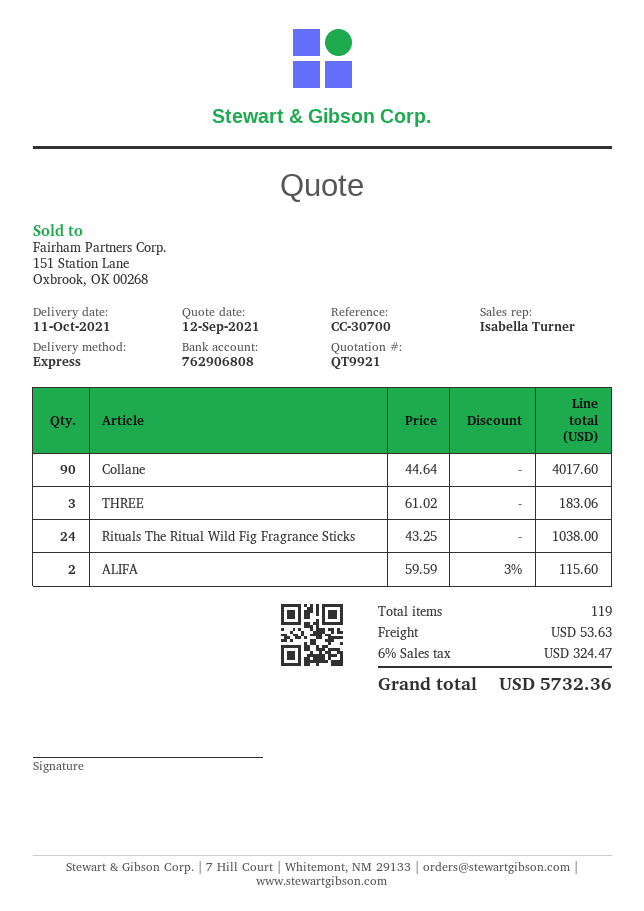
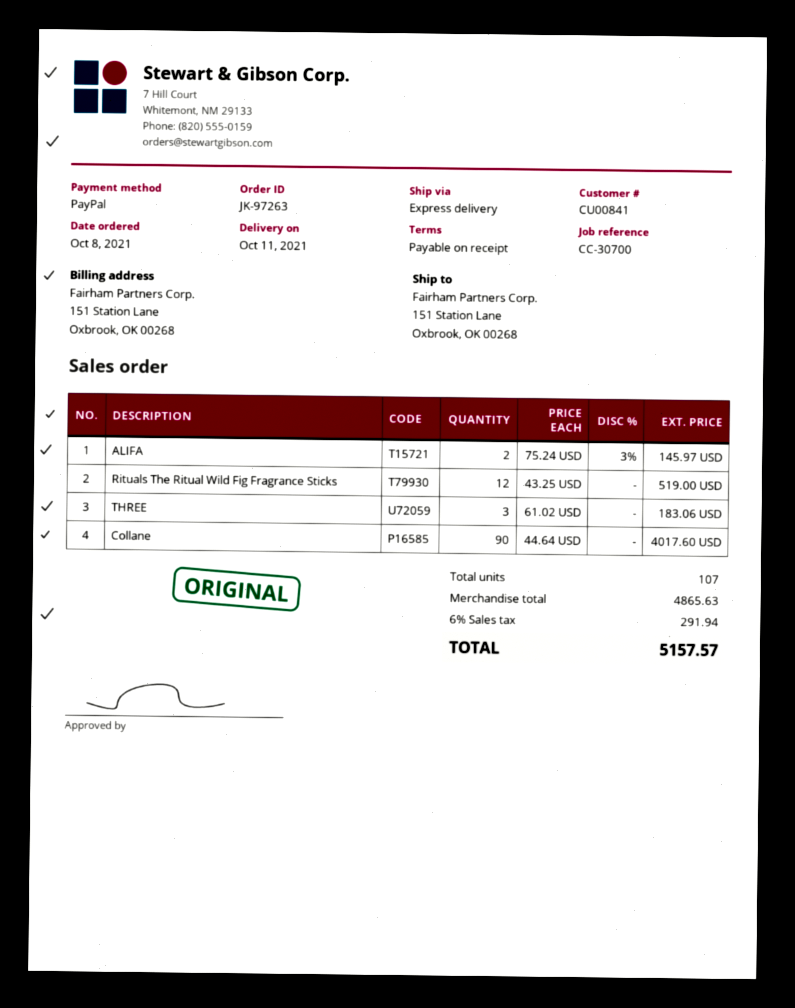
Rituals The Ritual Wild Fig Fragrance Sticks: 24 x 43.25 = 1038.00 -> 12 x 43.25 = 519.00
ALIFA: 2 x 59.59 - 3% = 115.60 -> 2 x 75.24 - 3% = 145.97
total quantity: 119 -> 107
shipping: 53.63 -> none
tax: 6% = 324.47 -> 6% = 291.94
total: 5732.36 -> 5157.57

